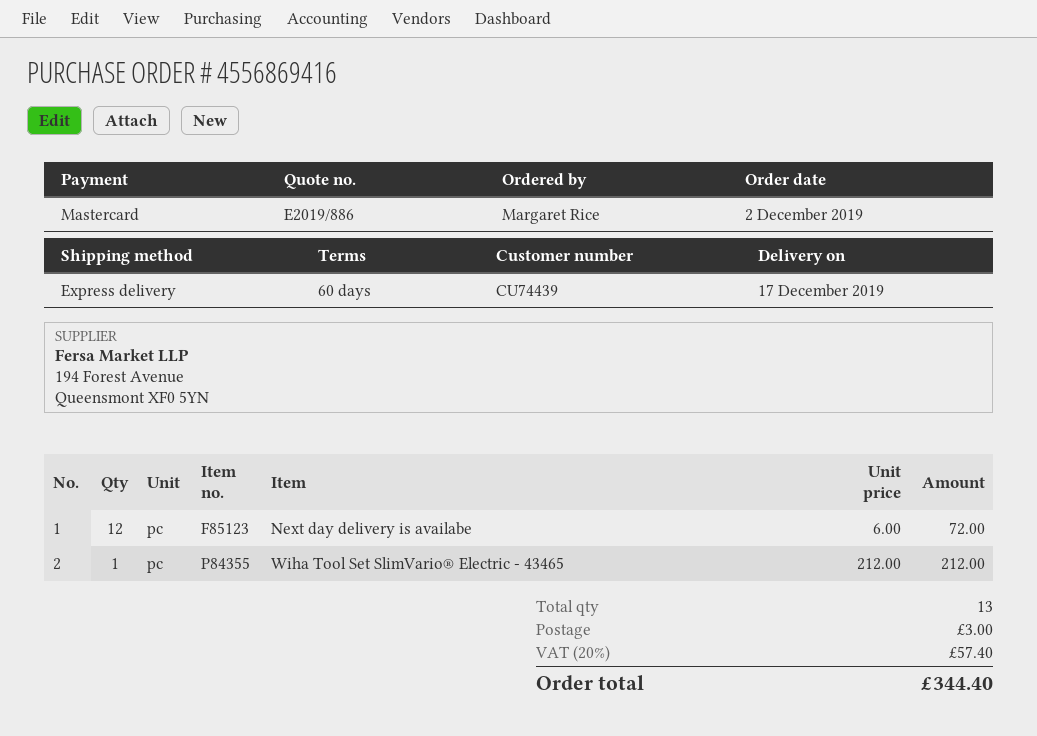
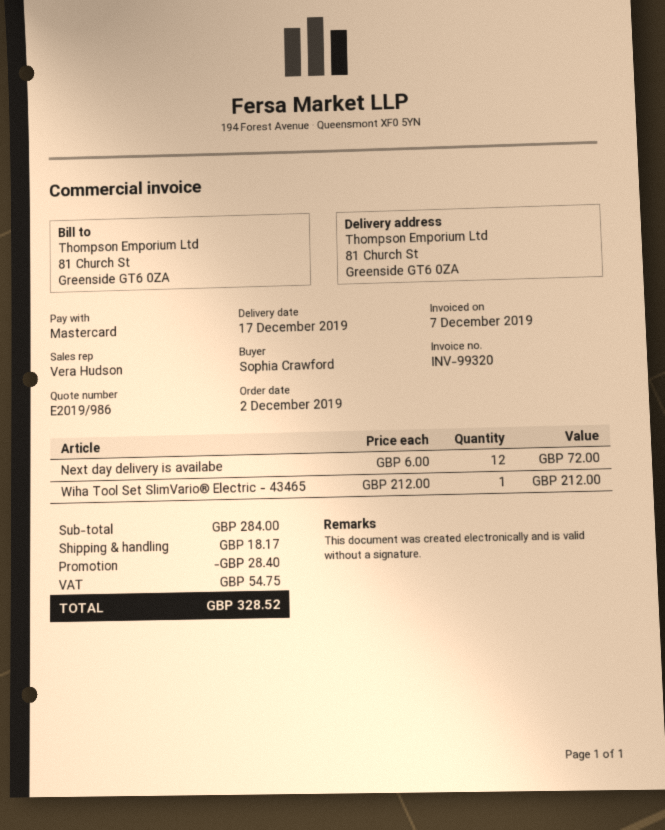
quote number: E2019/886 -> E2019/986
ordered by: Margaret Rice -> Sophia Crawford
discount: none -> 28.40
shipping: 3.00 -> 18.17
tax: 57.40 -> 54.75
total: 344.40 -> 328.52

